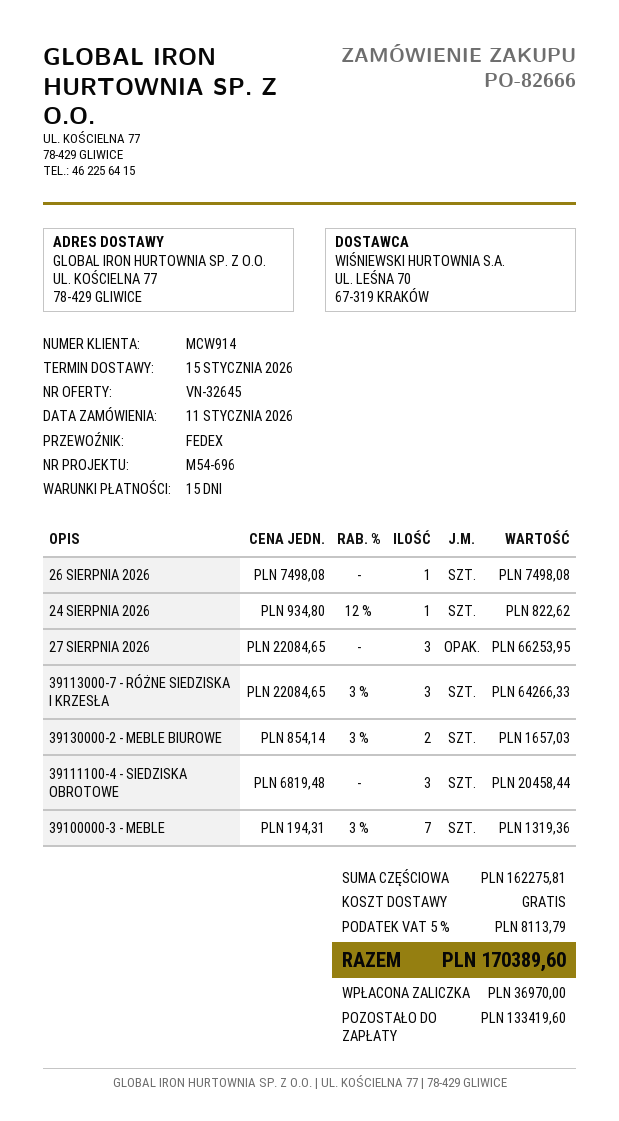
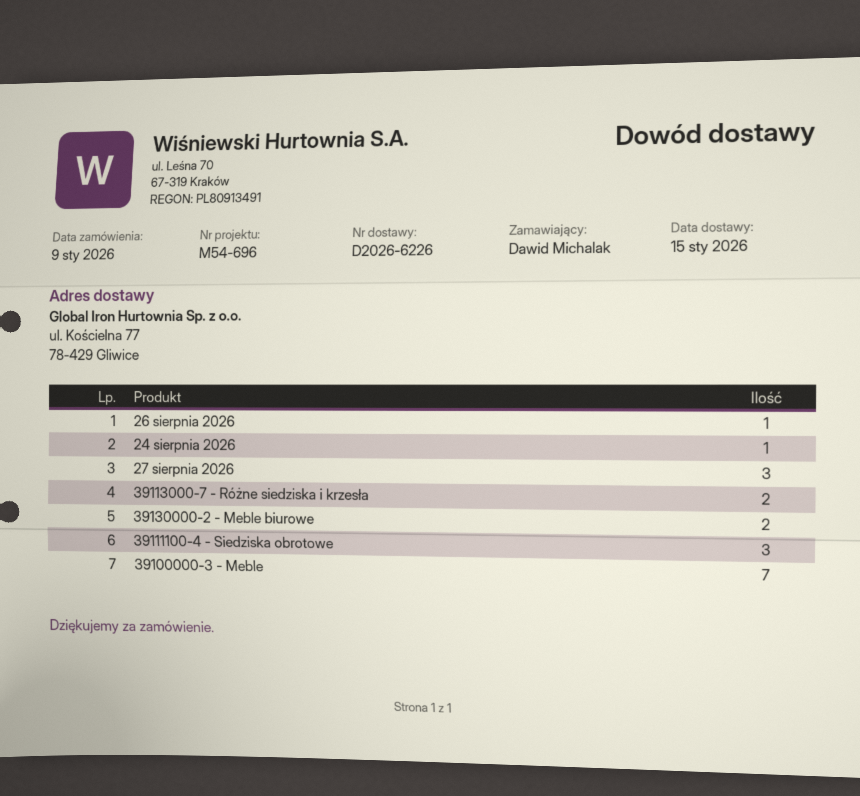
order date: 2026-01-11 -> 2026-01-09
39113000-7 - RÓŻNE SIEDZISKA I KRZESŁA: 3 -> 2

